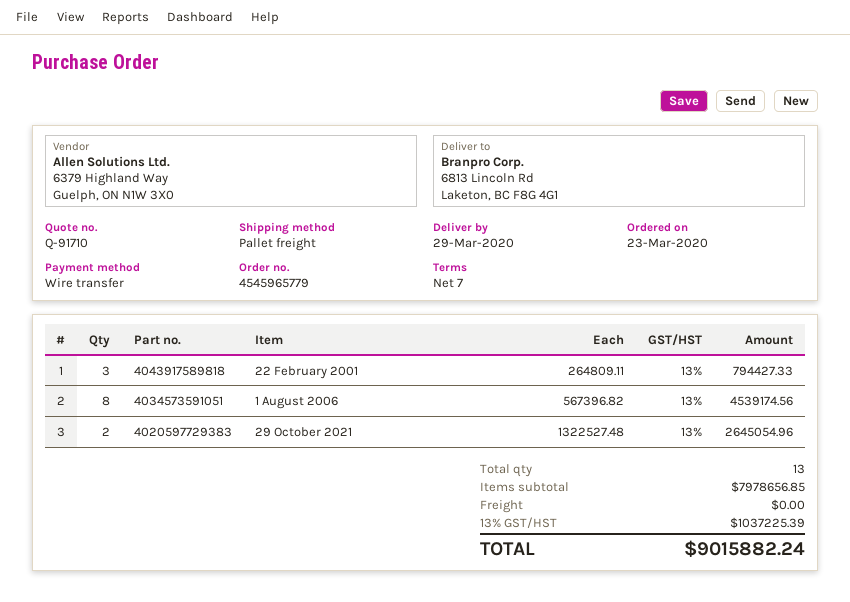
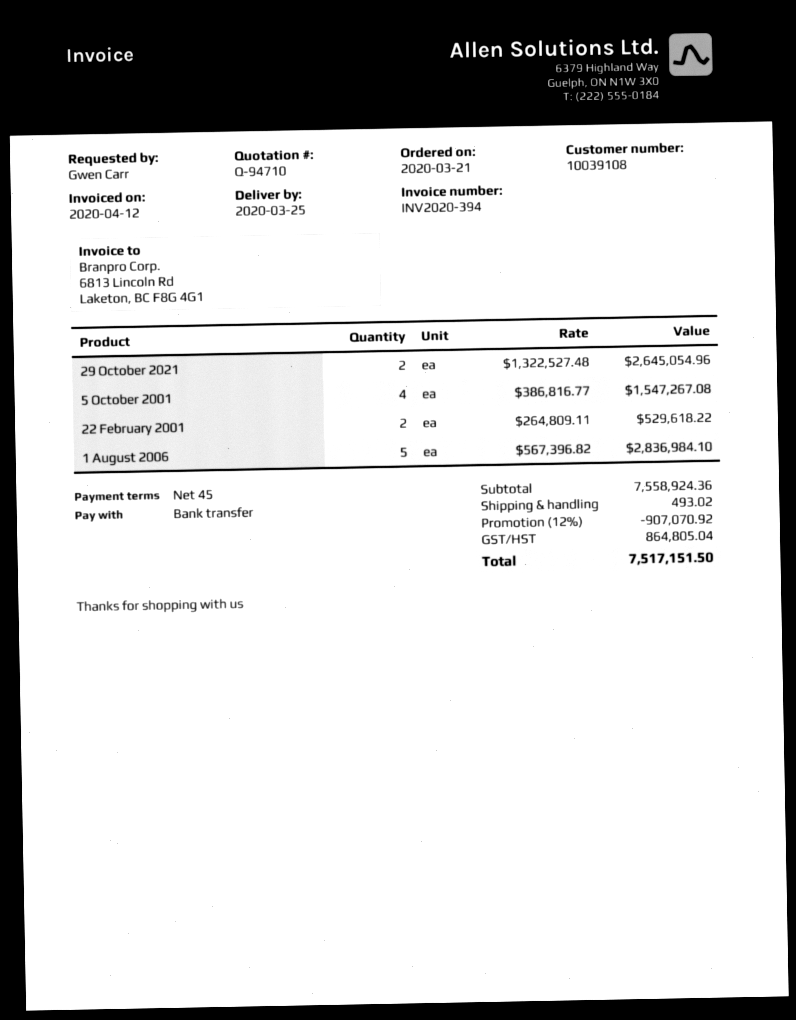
quote number: Q-91710 -> Q-94710
order date: 2020-03-23 -> 2020-03-21
delivery date: 2020-03-29 -> 2020-03-25
payment terms: 7 days -> 45 days
22 February 2001: 3 x 264809.11 = 794427.33 -> 2 x 264809.11 = 529618.22
1 August 2006: 8 x 567396.82 = 4539174.56 -> 5 x 567396.82 = 2836984.10
5 October 2001: none -> 4 x 386816.77 = 1547267.08
subtotal: 7978656.85 -> 7558924.36
discount: none -> 12% = 907070.92
shipping: 0.00 -> 493.02
tax: 1037225.39 -> 864805.04
total: 9015882.24 -> 7517151.50

